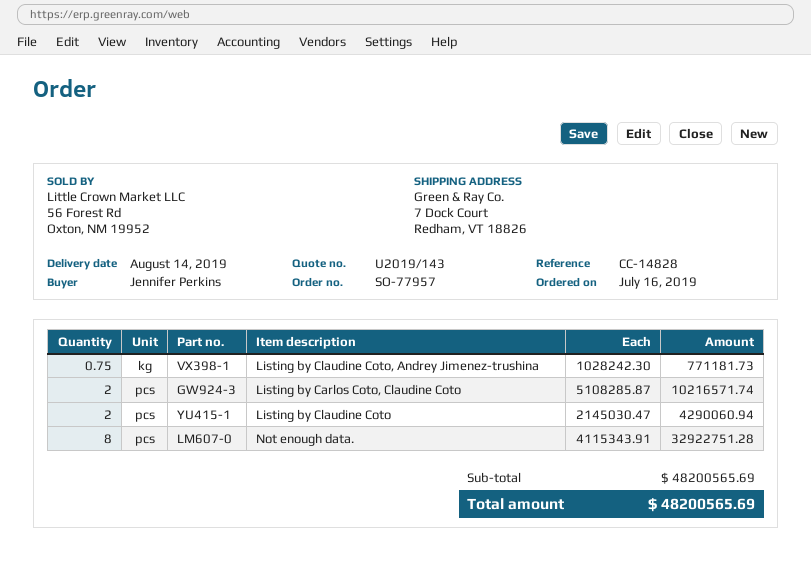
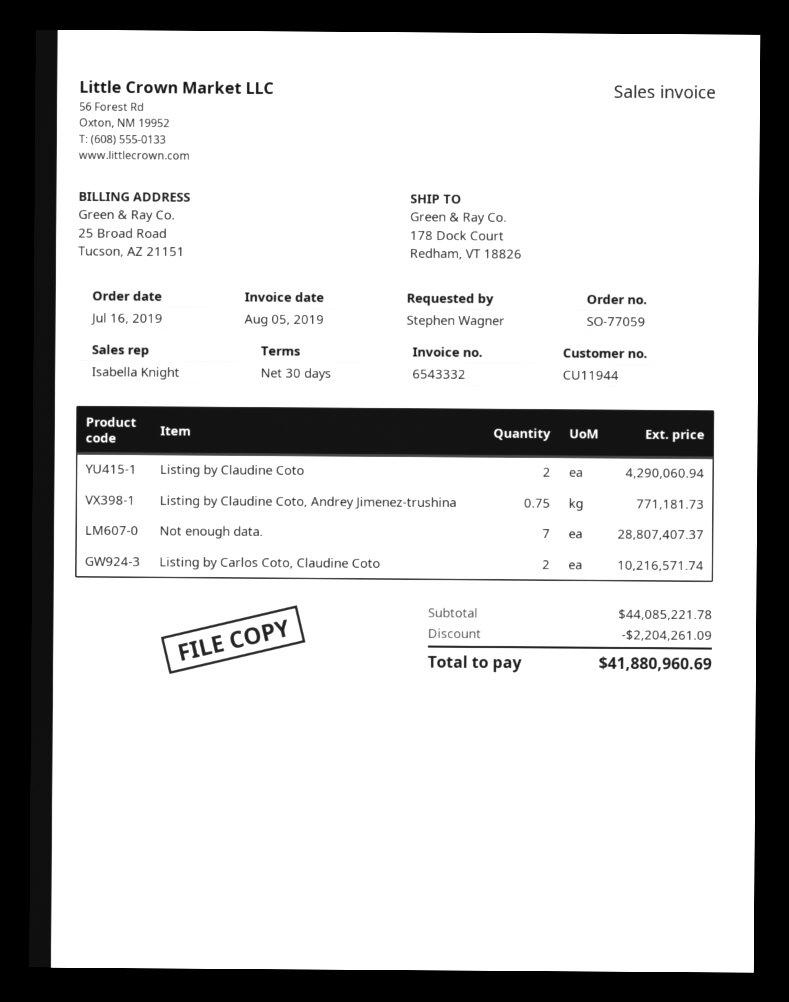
order number: SO-77957 -> SO-77059
ordered by: Jennifer Perkins -> Stephen Wagner
ship to: 7 Dock Court, Redham, VT 18826 -> 178 Dock Court, Redham, VT 18826
Not enough data.: 8 for 32922751.28 -> 7 for 28807407.37
subtotal: 48200565.69 -> 44085221.78
discount: none -> 2204261.09
total: 48200565.69 -> 41880960.69

